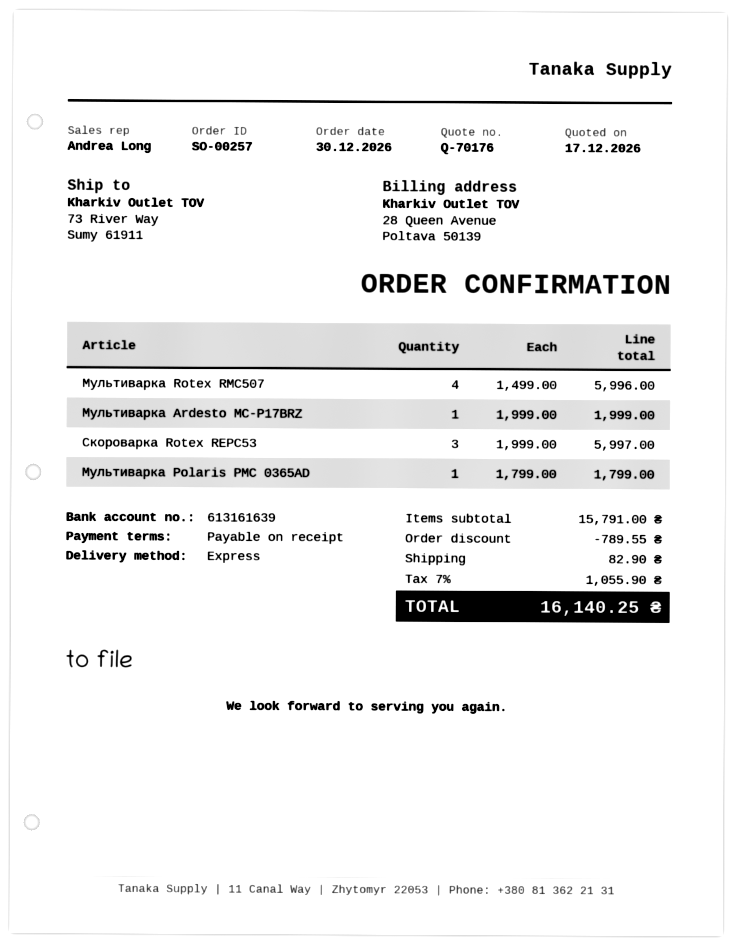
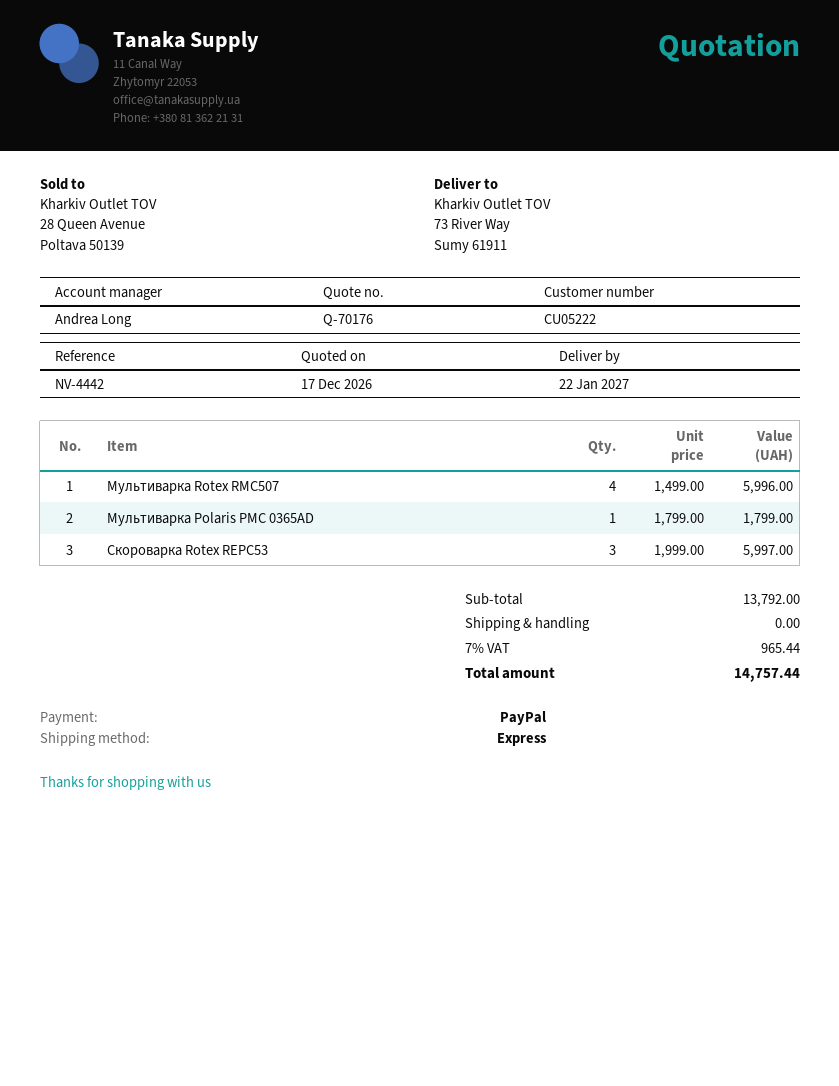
Мультиварка Ardesto MC-P17BRZ: 1 x 1999.00 = 1999.00 -> none
subtotal: 15791.00 -> 13792.00
discount: 789.55 -> none
shipping: 82.90 -> 0.00
tax: 7% = 1055.90 -> 7% = 965.44
total: 16140.25 -> 14757.44

